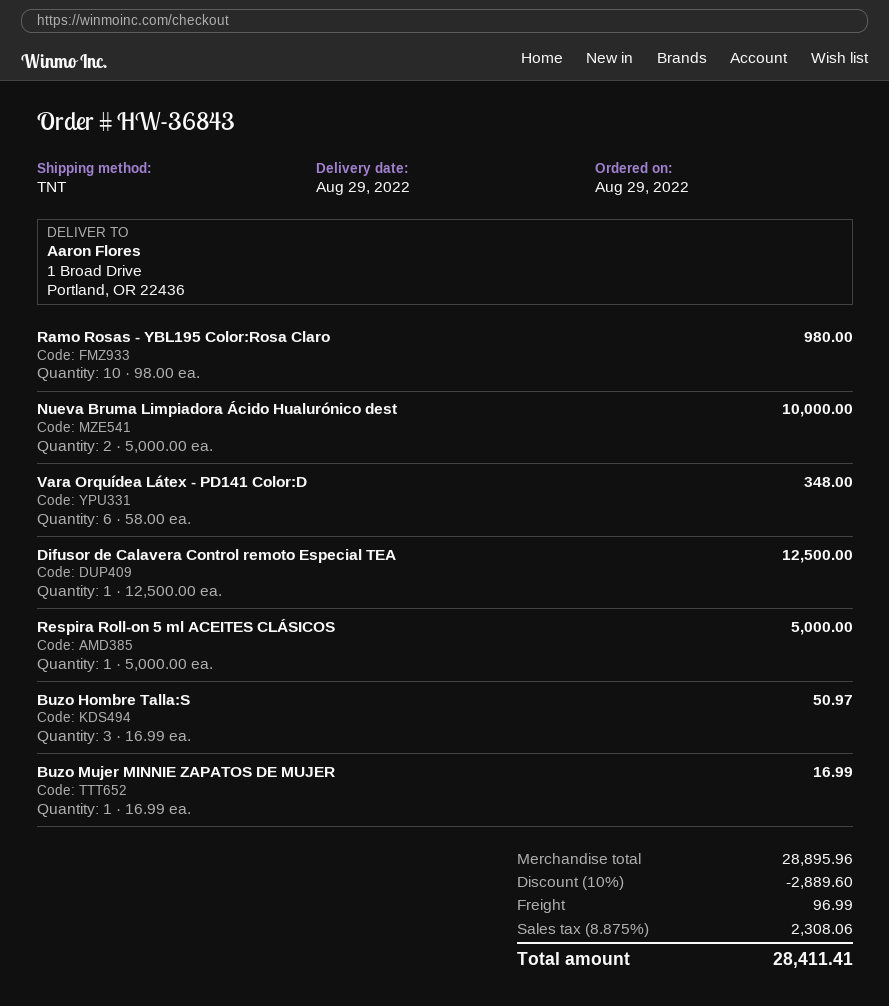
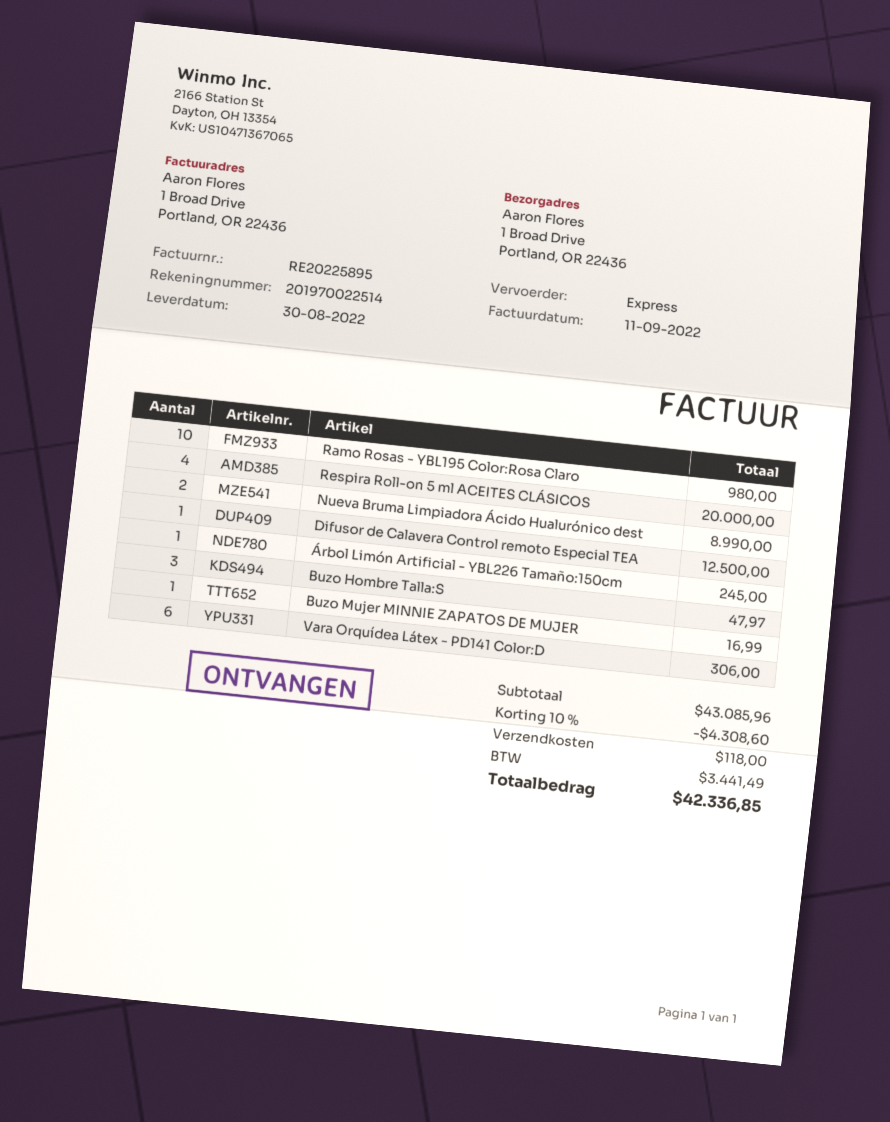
delivery date: 2022-08-29 -> 2022-08-30
shipping method: TNT -> express
Nueva Bruma Limpiadora Ácido Hualurónico dest: 2 for 10000.00 -> 2 for 8990.00
Vara Orquídea Látex - PD141 Color:D: 6 for 348.00 -> 6 for 306.00
Respira Roll-on 5 ml ACEITES CLÁSICOS: 1 for 5000.00 -> 4 for 20000.00
Buzo Hombre Talla:S: 3 for 50.97 -> 3 for 47.97
Árbol Limón Artificial - YBL226 Tamaño:150cm: none -> 1 for 245.00
subtotal: 28895.96 -> 43085.96
discount: 10% = 2889.60 -> 10% = 4308.60
shipping: 96.99 -> 118.00
tax: 2308.06 -> 3441.49
total: 28411.41 -> 42336.85

